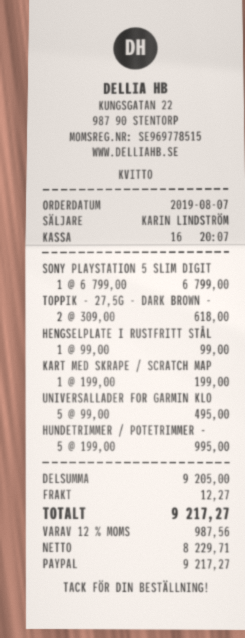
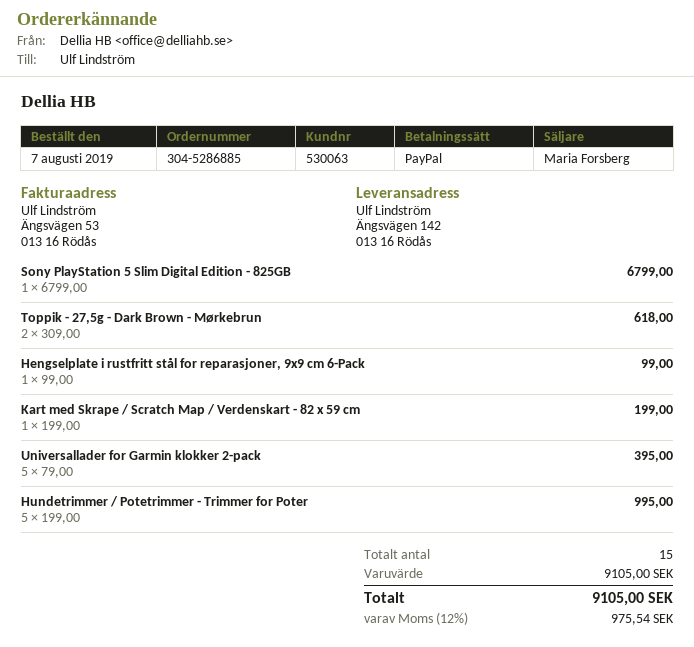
sales rep: KARIN LINDSTRÖM -> Maria Forsberg
UNIVERSALLADER FOR GARMIN KLO: 5 x 99.00 = 495.00 -> 5 x 79.00 = 395.00
subtotal: 9205.00 -> 9105.00
shipping: 12.27 -> none
tax: 12% = 987.56 -> 12% = 975.54
total: 9217.27 -> 9105.00

